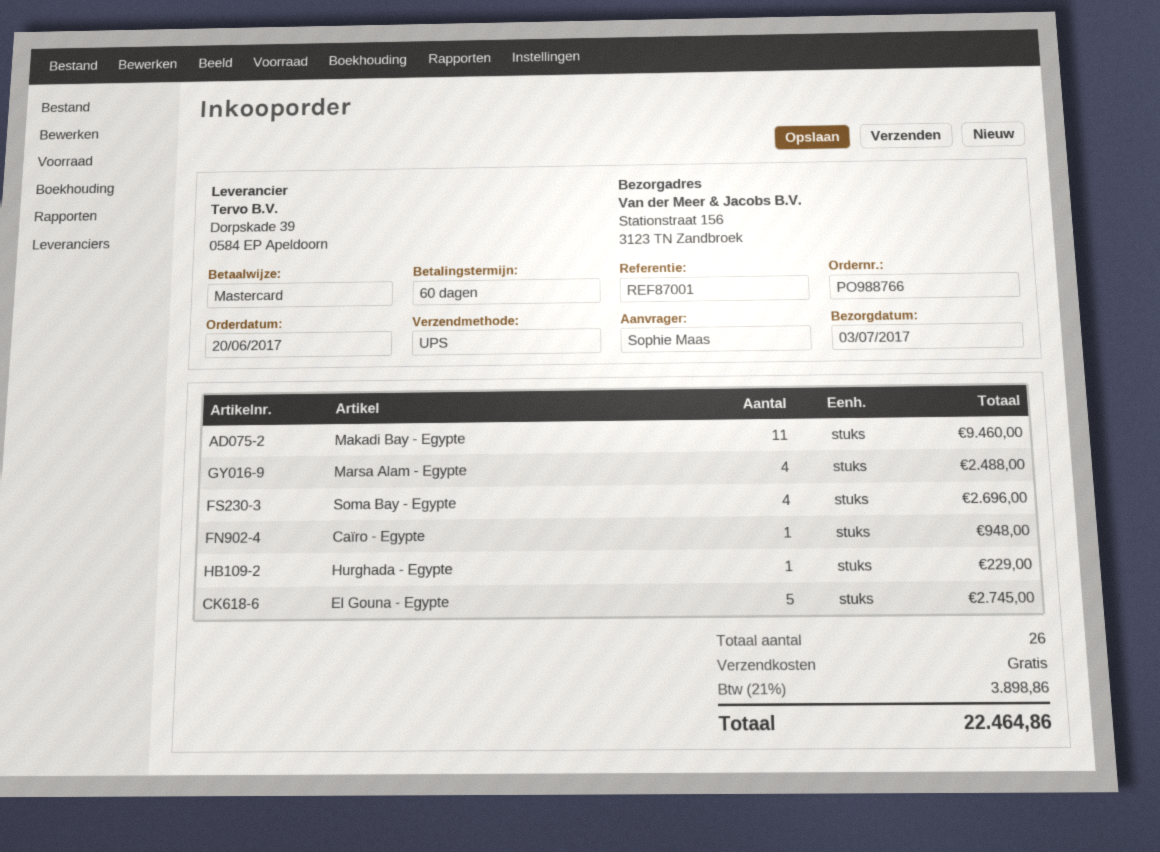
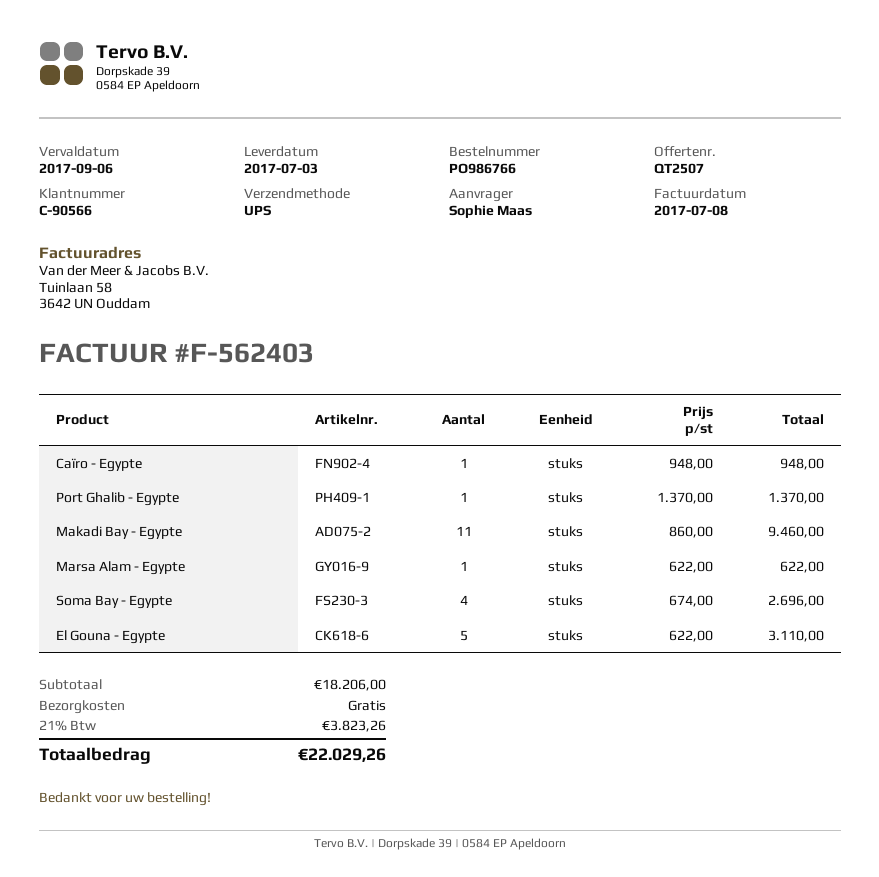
order number: PO988766 -> PO986766
Marsa Alam - Egypte: 4 for 2488.00 -> 1 for 622.00
Hurghada - Egypte: 1 for 229.00 -> none
El Gouna - Egypte: 5 for 2745.00 -> 5 for 3110.00
Port Ghalib - Egypte: none -> 1 for 1370.00
tax: 21% = 3898.86 -> 21% = 3823.26
total: 22464.86 -> 22029.26

